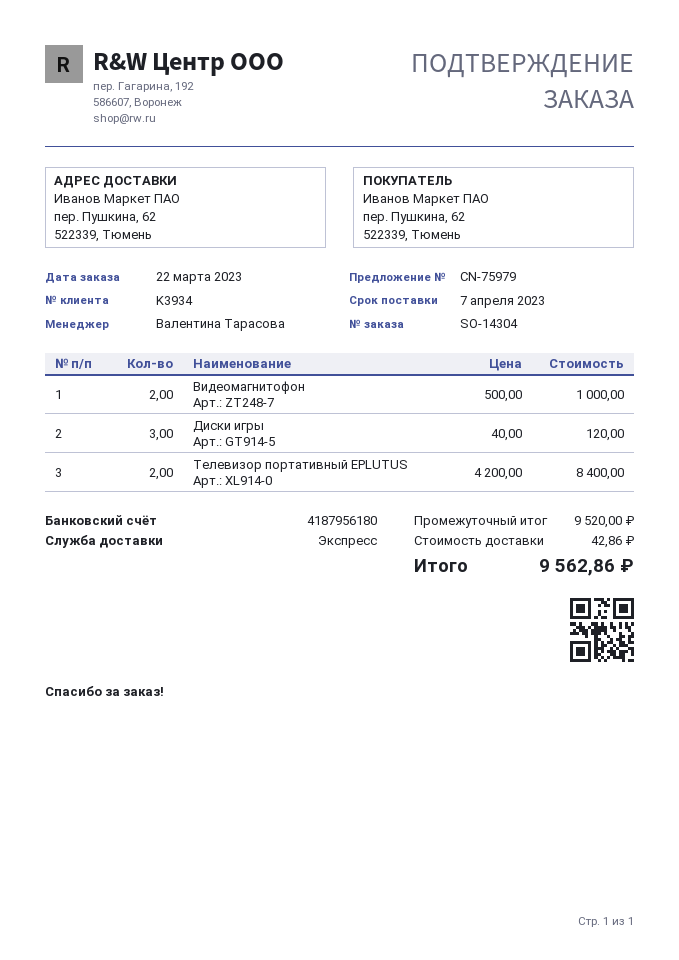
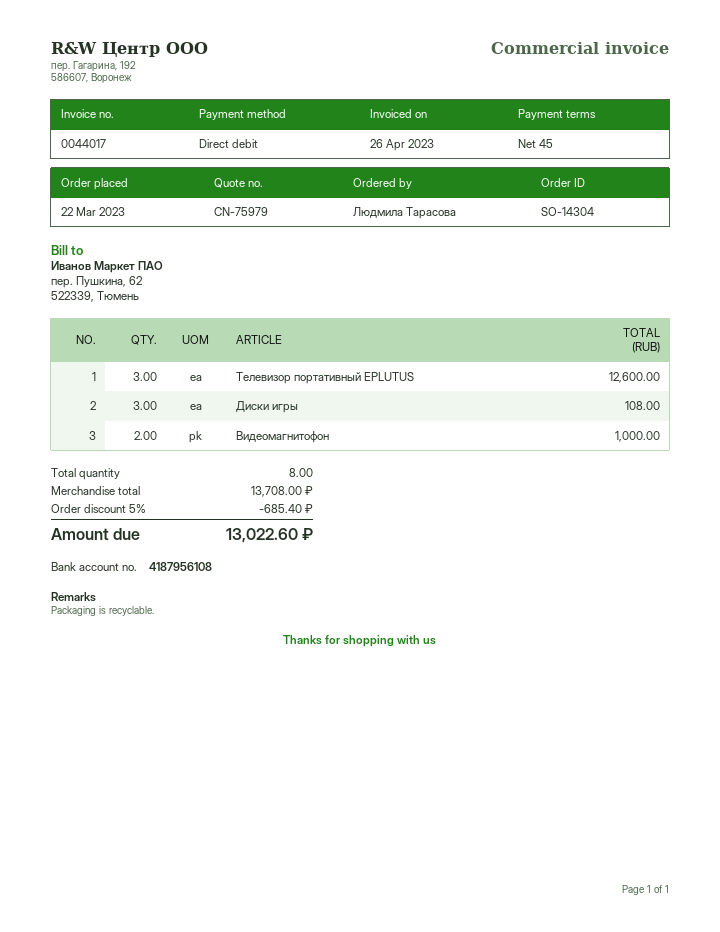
bank account: 4187956180 -> 4187956108
Диски игры: 3 for 120.00 -> 3 for 108.00
Телевизор портативный EPLUTUS: 2 for 8400.00 -> 3 for 12600.00
subtotal: 9520.00 -> 13708.00
discount: none -> 5% = 685.40
shipping: 42.86 -> none
total: 9562.86 -> 13022.60

